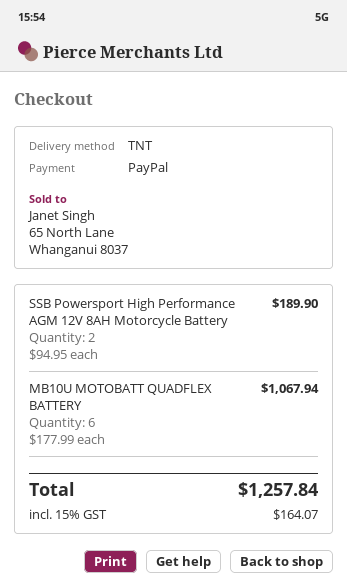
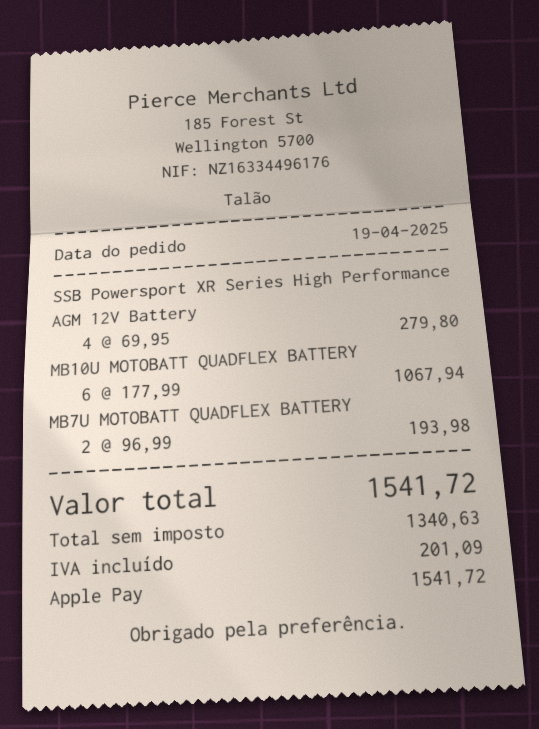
payment method: PayPal -> Apple Pay
SSB Powersport High Performance AGM 12V 8AH Motorcycle Battery: 2 x 94.95 = 189.90 -> none
SSB Powersport XR Series High Performance AGM 12V Battery: none -> 4 x 69.95 = 279.80
MB7U MOTOBATT QUADFLEX BATTERY: none -> 2 x 96.99 = 193.98
tax: 164.07 -> 201.09
total: 1257.84 -> 1541.72

